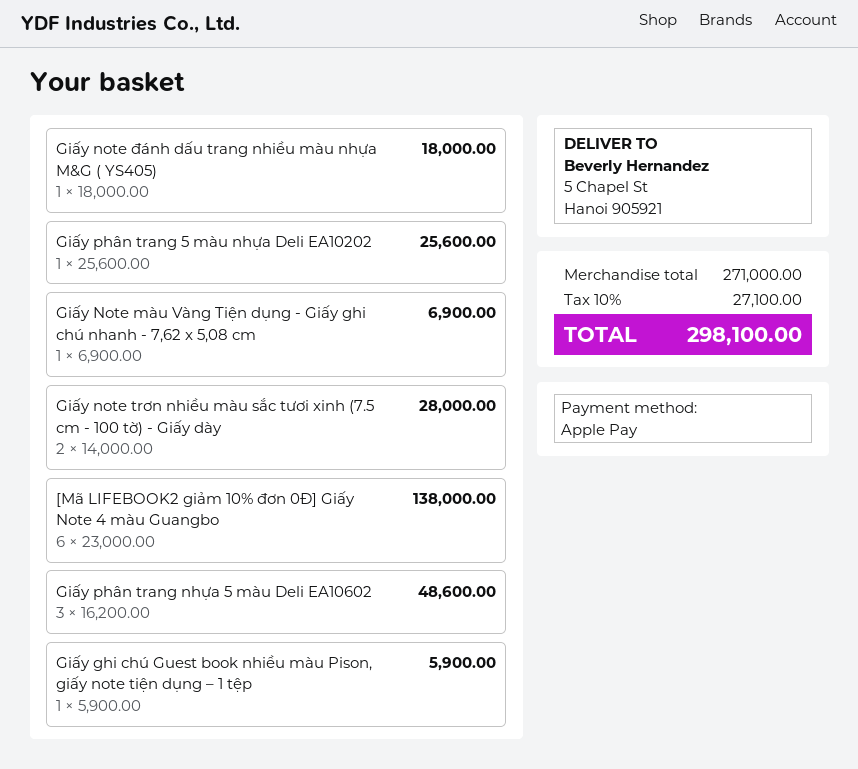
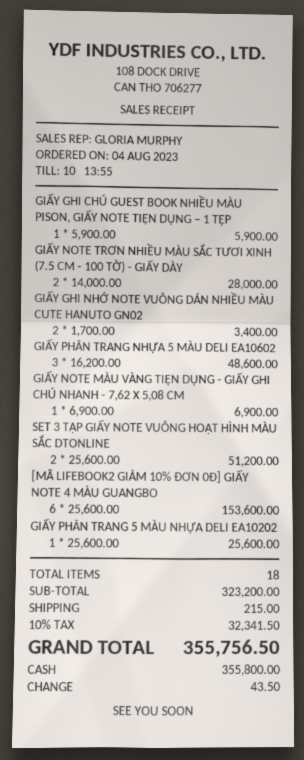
payment method: Apple Pay -> cash
Giấy note đánh dấu trang nhiều màu nhựa M&G ( YS405): 1 x 18000.00 = 18000.00 -> none
[Mã LIFEBOOK2 giảm 10% đơn 0Đ] Giấy Note 4 màu Guangbo: 6 x 23000.00 = 138000.00 -> 6 x 25600.00 = 153600.00
GIẤY GHI NHỚ NOTE VUÔNG DÁN NHIỀU MÀU CUTE HANUTO GN02: none -> 2 x 1700.00 = 3400.00
SET 3 TẬP GIẤY NOTE VUÔNG HOẠT HÌNH MÀU SẮC DTONLINE: none -> 2 x 25600.00 = 51200.00
subtotal: 271000.00 -> 323200.00
shipping: none -> 215.00
tax: 10% = 27100.00 -> 10% = 32341.50
total: 298100.00 -> 355756.50

